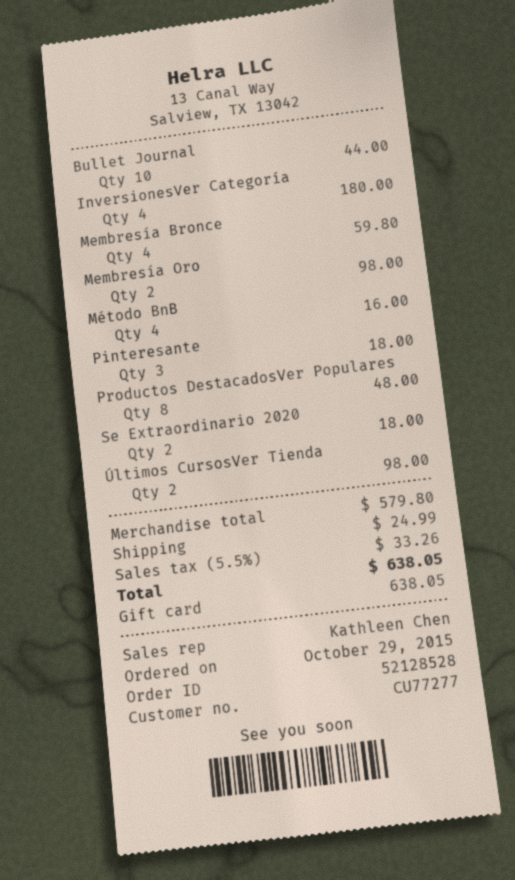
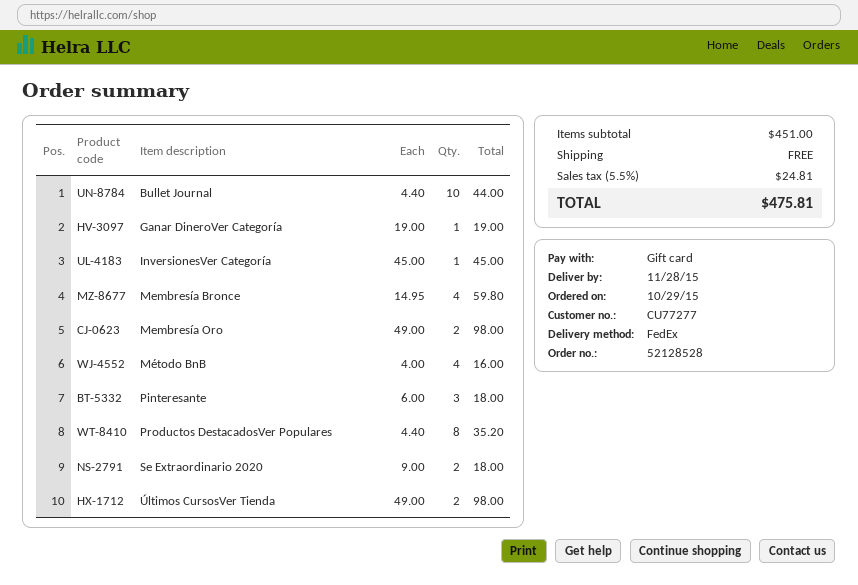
InversionesVer Categoría: 4 for 180.00 -> 1 for 45.00
Productos DestacadosVer Populares: 8 for 48.00 -> 8 for 35.20
Ganar DineroVer Categoría: none -> 1 for 19.00
subtotal: 579.80 -> 451.00
shipping: 24.99 -> 0.00
tax: 5.5% = 33.26 -> 5.5% = 24.81
total: 638.05 -> 475.81

